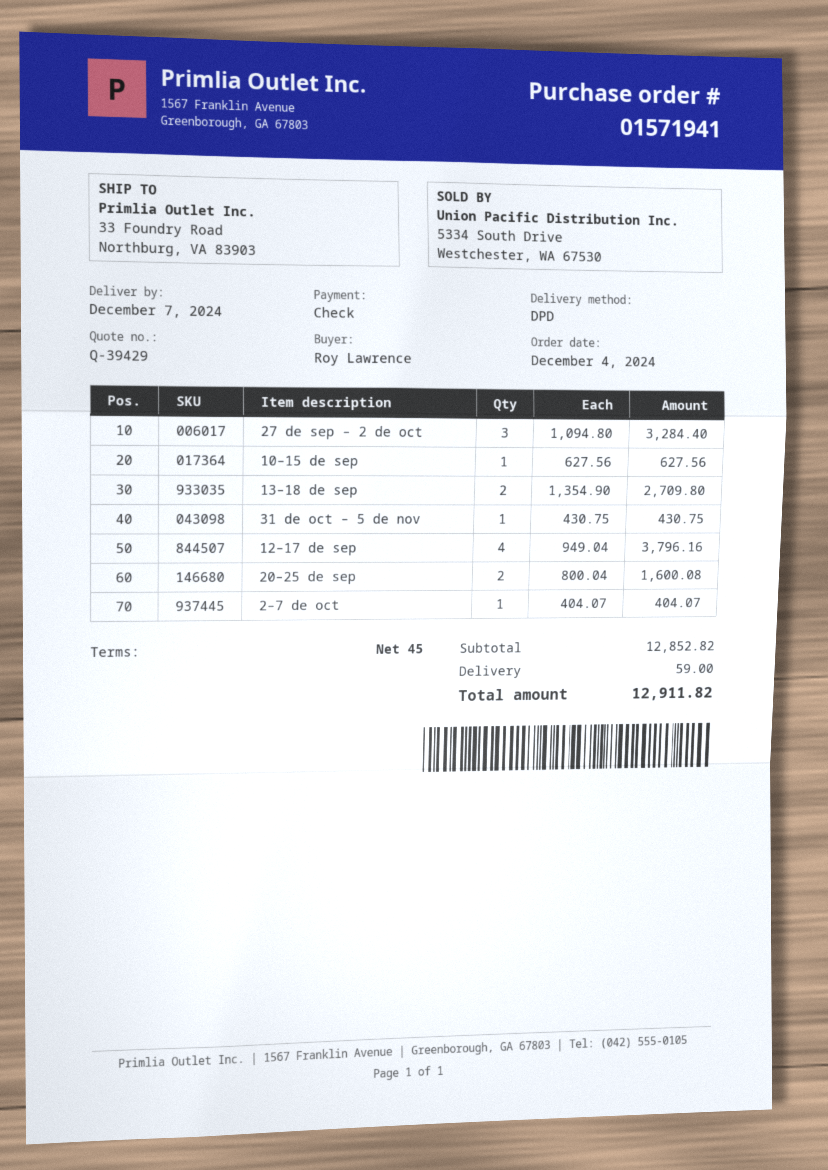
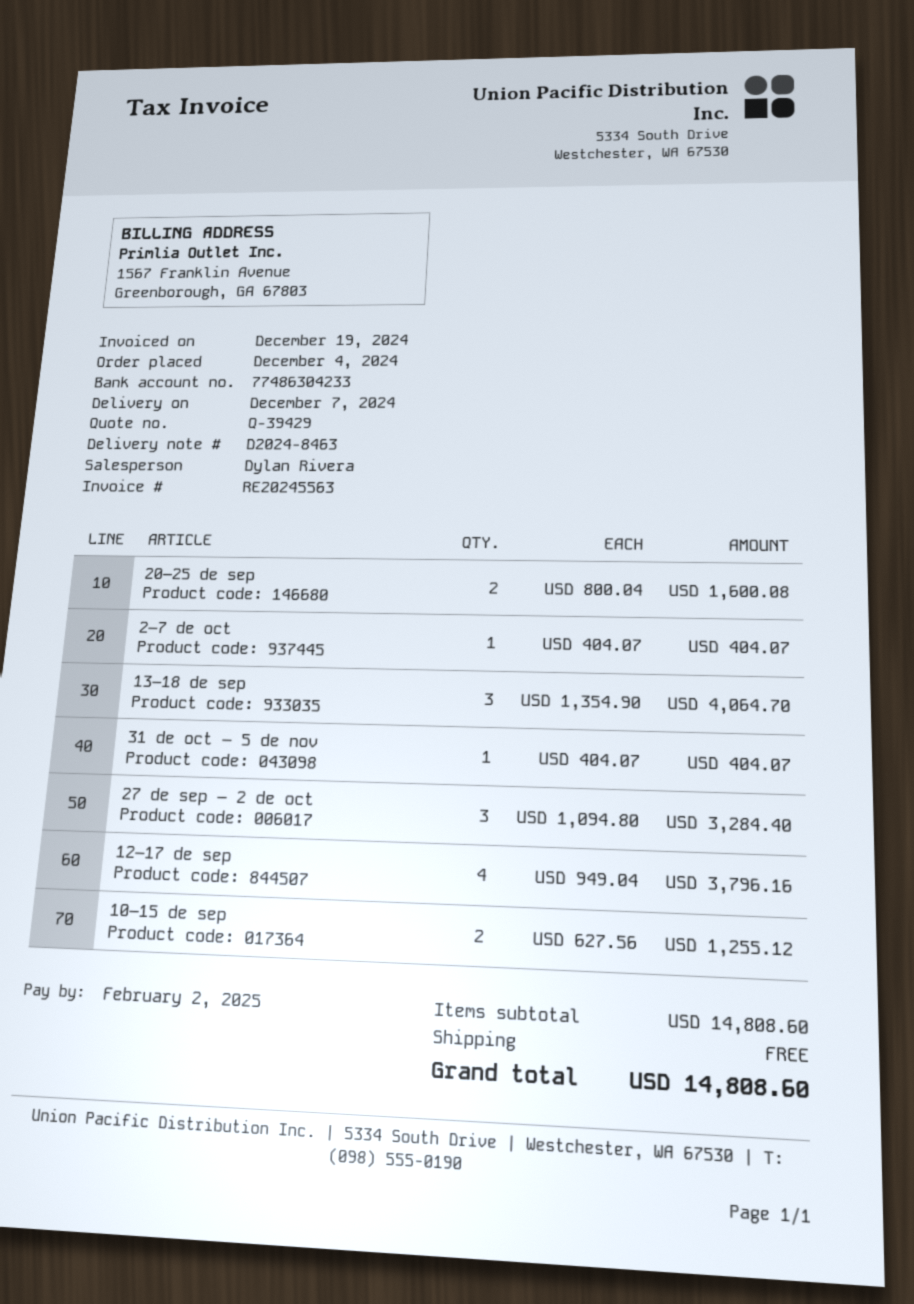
10–15 de sep: 1 x 627.56 = 627.56 -> 2 x 627.56 = 1255.12
13–18 de sep: 2 x 1354.90 = 2709.80 -> 3 x 1354.90 = 4064.70
31 de oct – 5 de nov: 1 x 430.75 = 430.75 -> 1 x 404.07 = 404.07
subtotal: 12852.82 -> 14808.60
shipping: 59.00 -> 0.00
total: 12911.82 -> 14808.60

